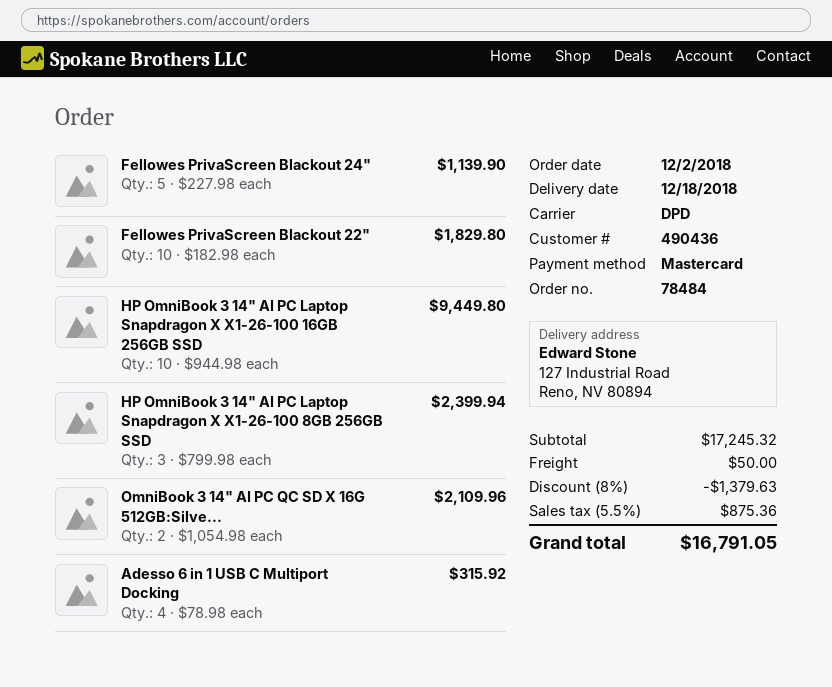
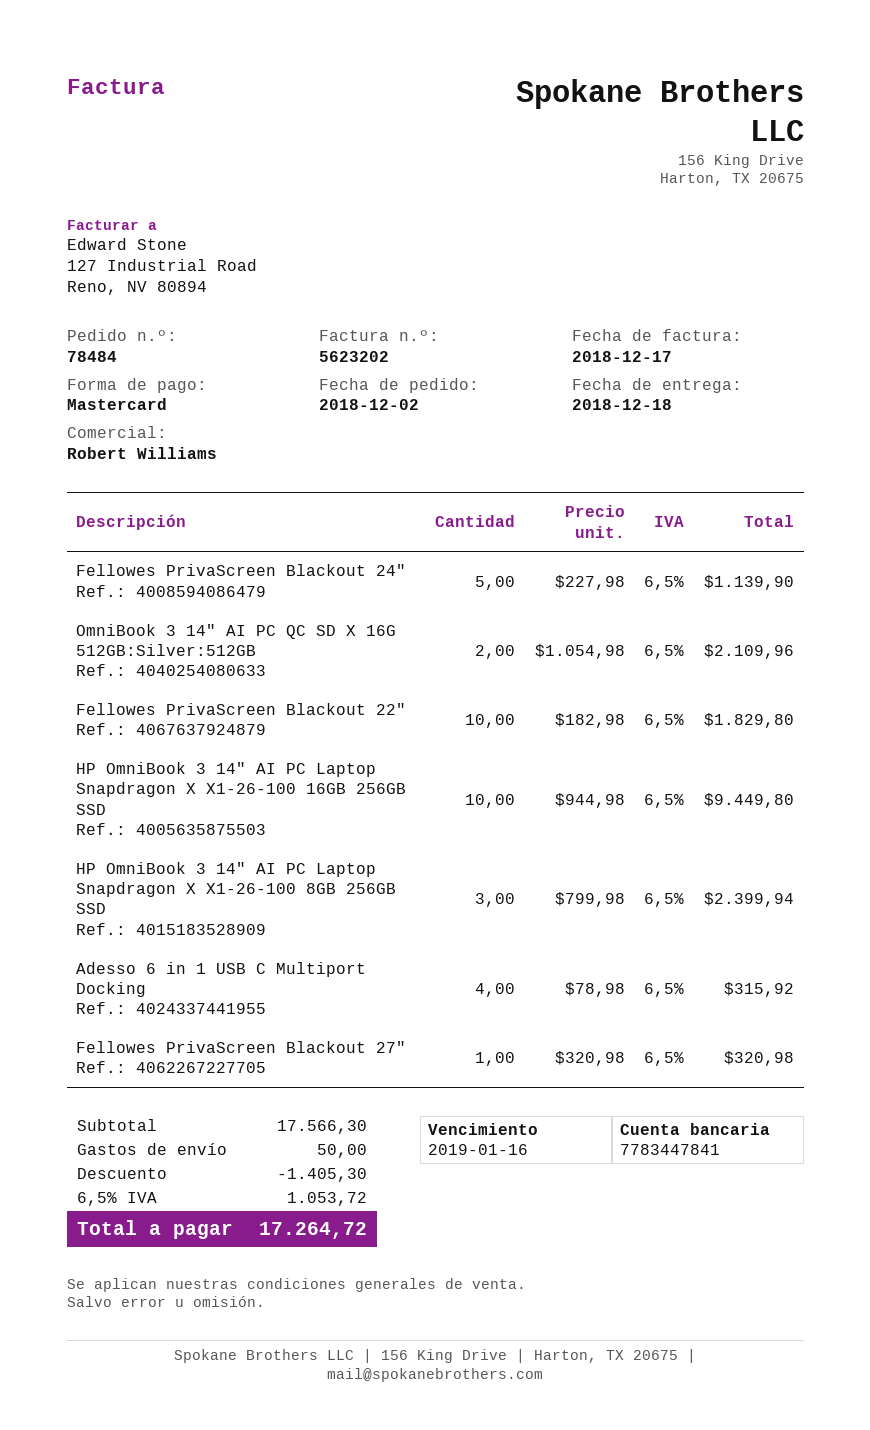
Fellowes PrivaScreen Blackout 27": none -> 1 x 320.98 = 320.98
subtotal: 17245.32 -> 17566.30
discount: 1379.63 -> 1405.30
tax: 5.5% = 875.36 -> 6.5% = 1053.72
total: 16791.05 -> 17264.72

